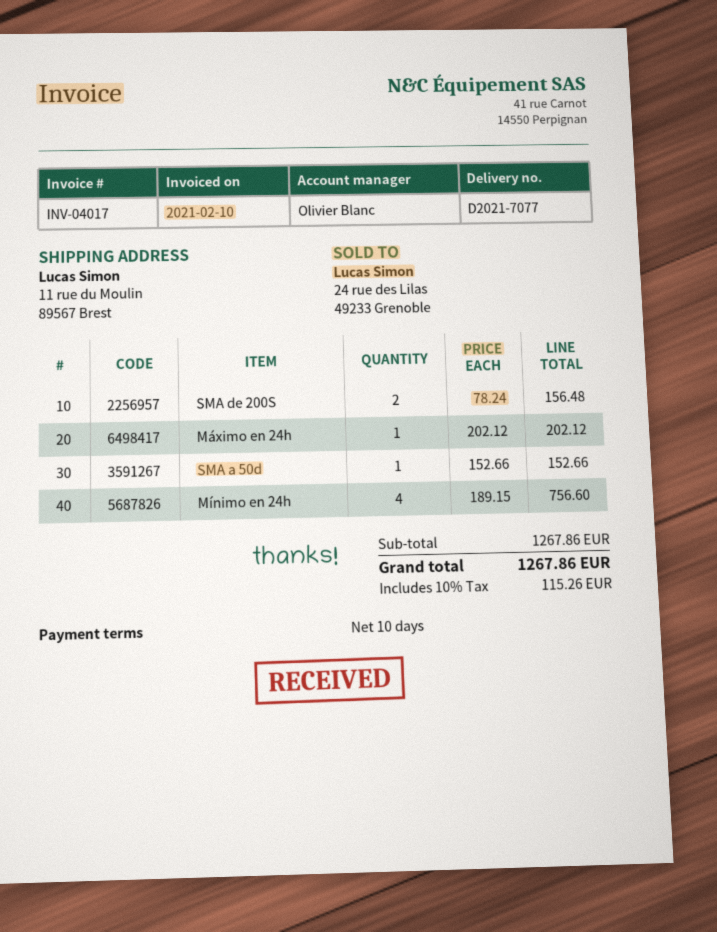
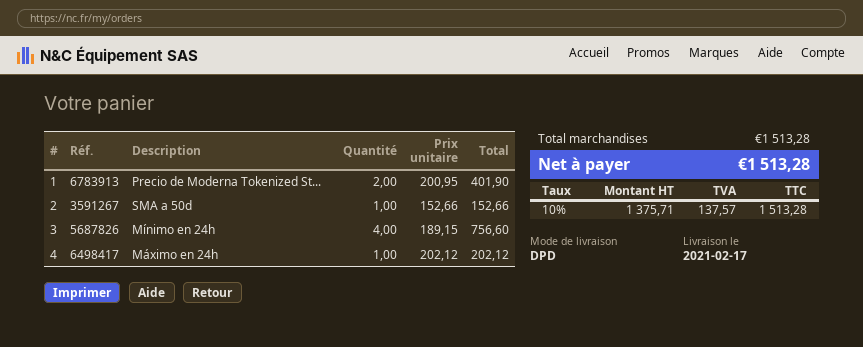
SMA de 200S: 2 x 78.24 = 156.48 -> none
Precio de Moderna Tokenized St...: none -> 2 x 200.95 = 401.90
subtotal: 1267.86 -> 1513.28
tax: 10% = 115.26 -> 10% = 137.57
total: 1267.86 -> 1513.28

